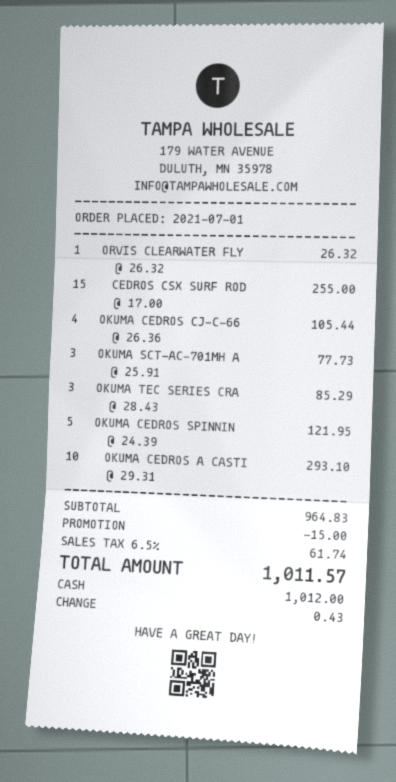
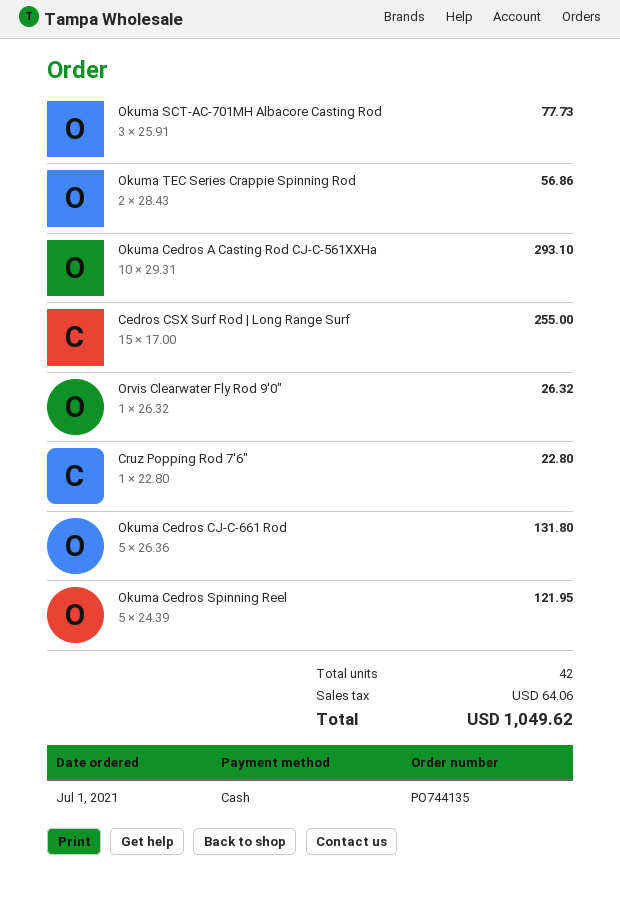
OKUMA CEDROS CJ-C-66: 4 x 26.36 = 105.44 -> 5 x 26.36 = 131.80
OKUMA TEC SERIES CRA: 3 x 28.43 = 85.29 -> 2 x 28.43 = 56.86
Cruz Popping Rod 7'6": none -> 1 x 22.80 = 22.80
discount: 15.00 -> none
tax: 61.74 -> 64.06
total: 1011.57 -> 1049.62

